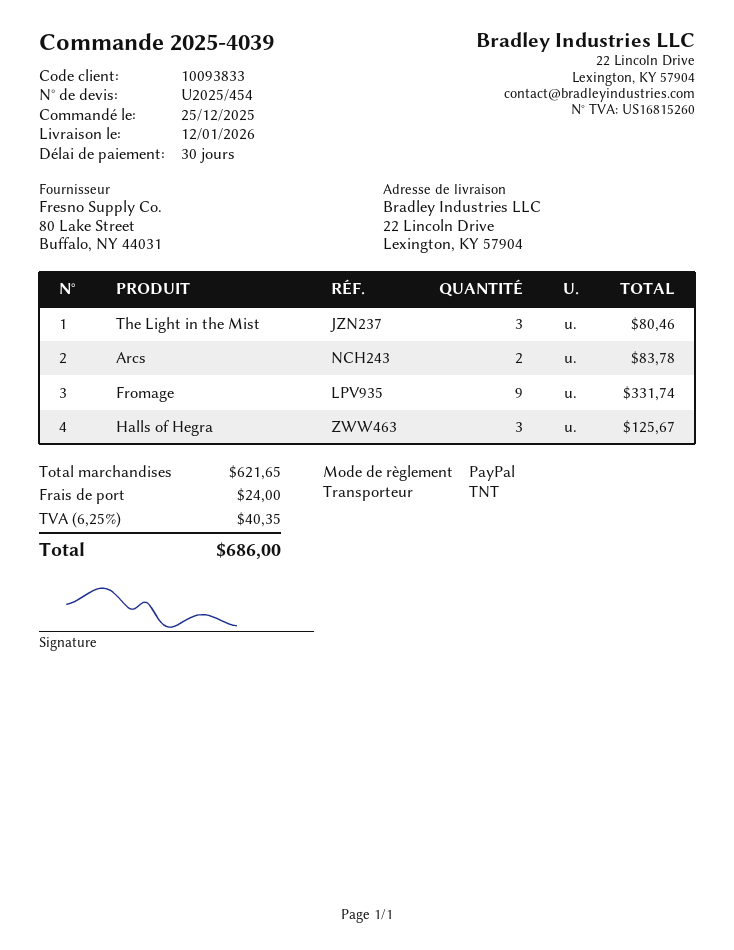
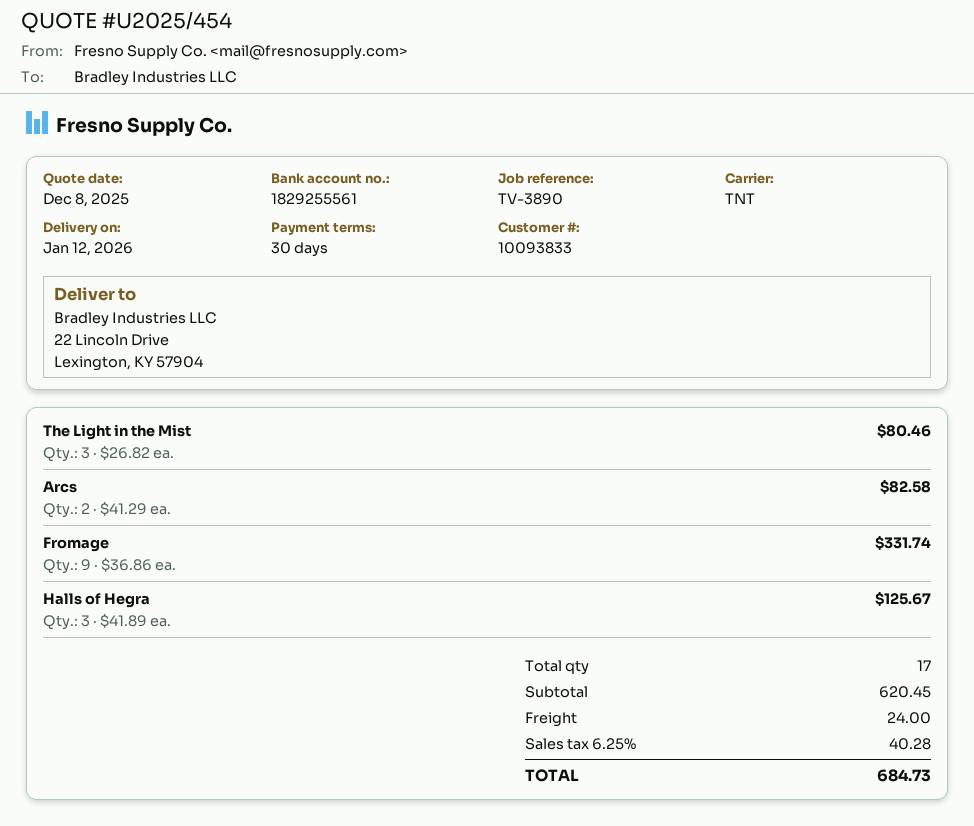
Arcs: 2 for 83.78 -> 2 for 82.58
subtotal: 621.65 -> 620.45
tax: 6.25% = 40.35 -> 6.25% = 40.28
total: 686.00 -> 684.73

